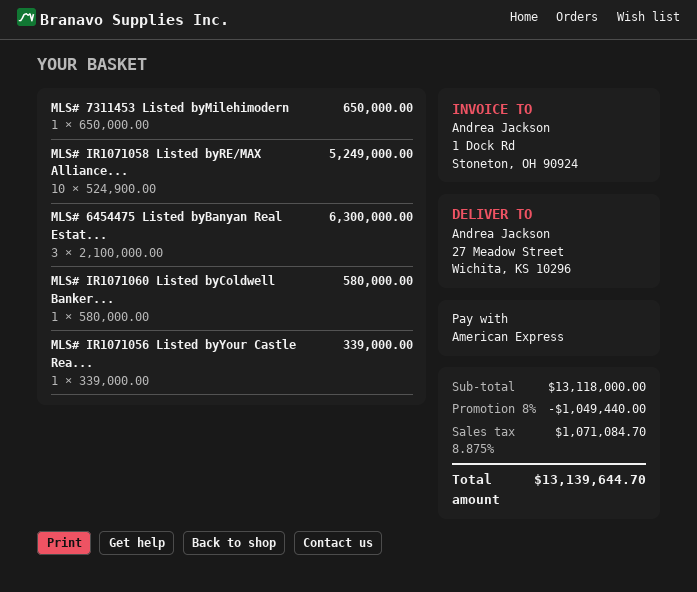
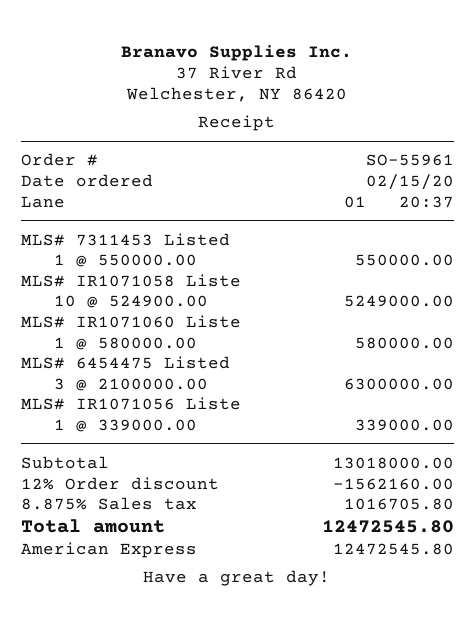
MLS# 7311453 Listed byMilehimodern: 1 x 650000.00 = 650000.00 -> 1 x 550000.00 = 550000.00
subtotal: 13118000.00 -> 13018000.00
discount: 8% = 1049440.00 -> 12% = 1562160.00
tax: 8.875% = 1071084.70 -> 8.875% = 1016705.80
total: 13139644.70 -> 12472545.80

